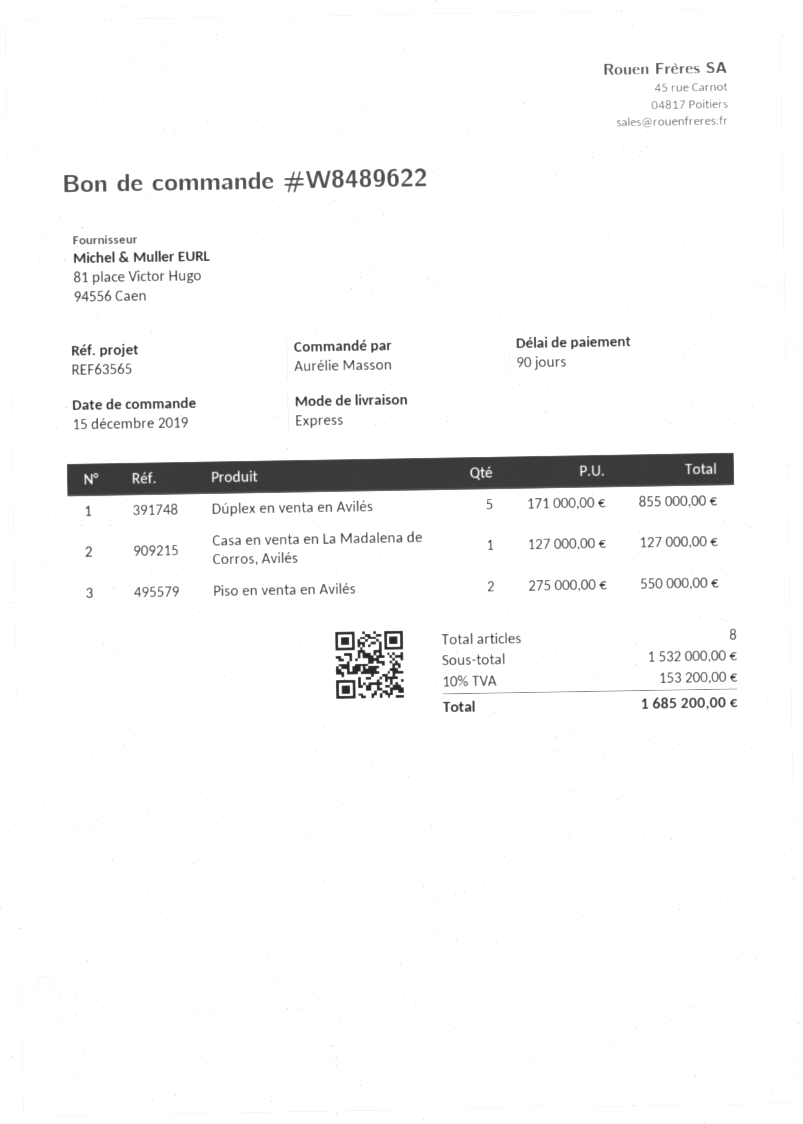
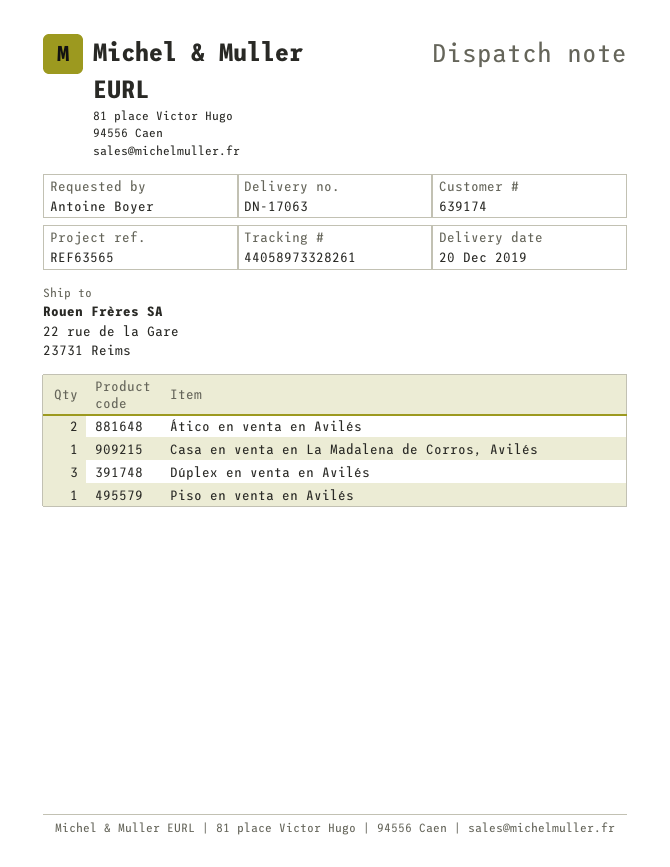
ordered by: Aurélie Masson -> Antoine Boyer
Dúplex en venta en Avilés: 5 -> 3
Piso en venta en Avilés: 2 -> 1
Ático en venta en Avilés: none -> 2

